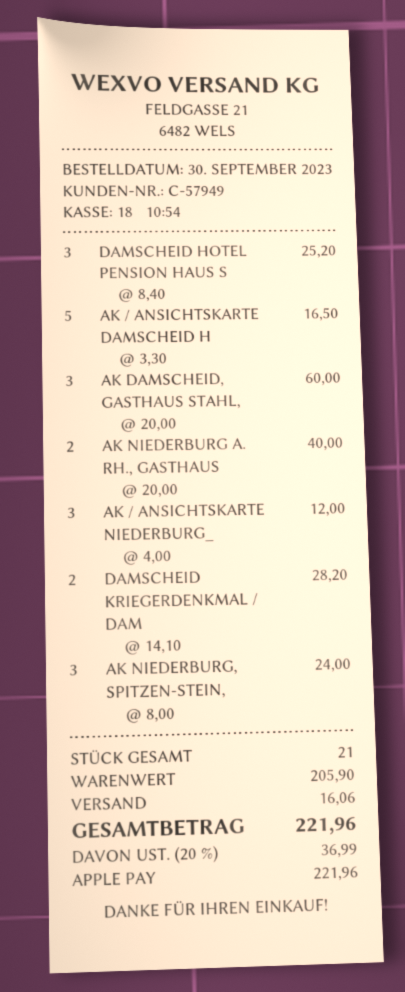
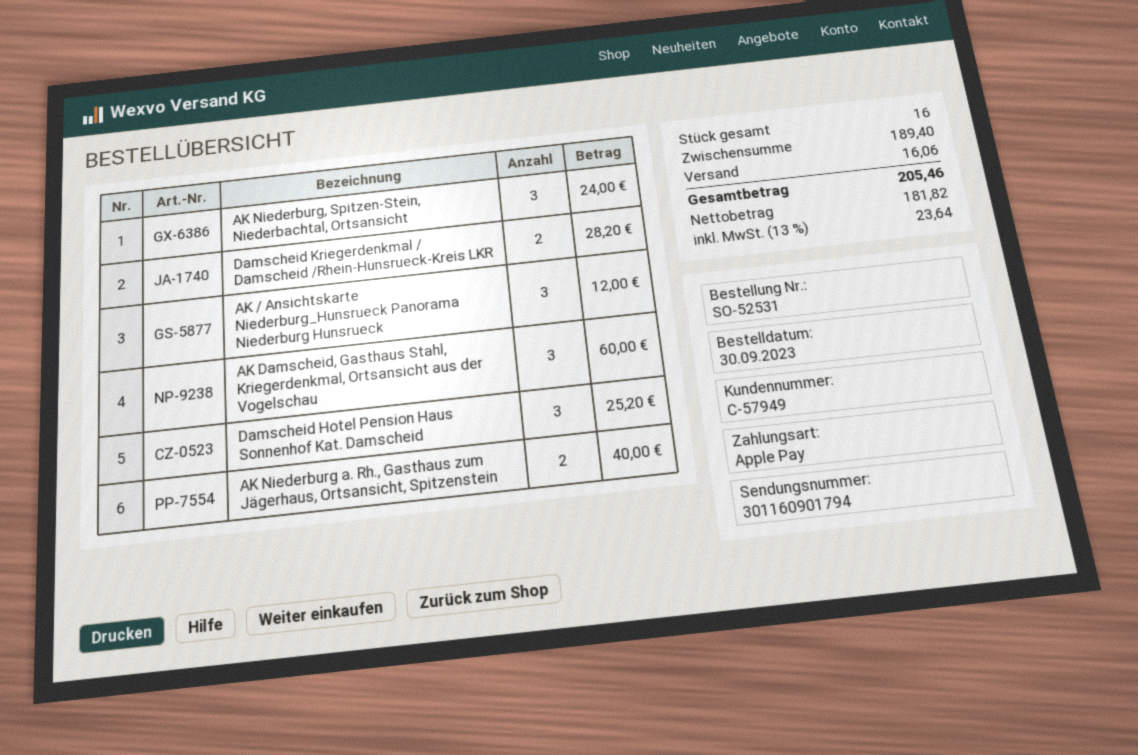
AK / ANSICHTSKARTE DAMSCHEID H: 5 for 16.50 -> none
total quantity: 21 -> 16
subtotal: 205.90 -> 189.40
tax: 20% = 36.99 -> 13% = 23.64
total: 221.96 -> 205.46

